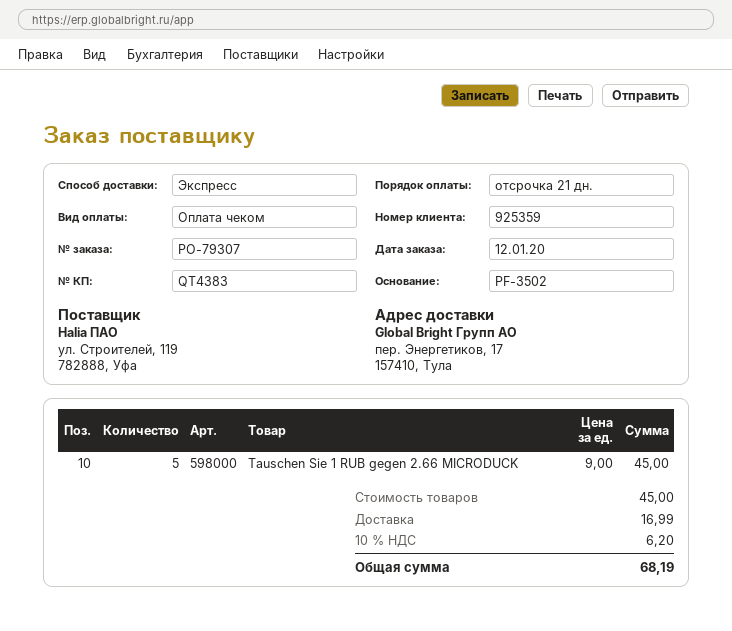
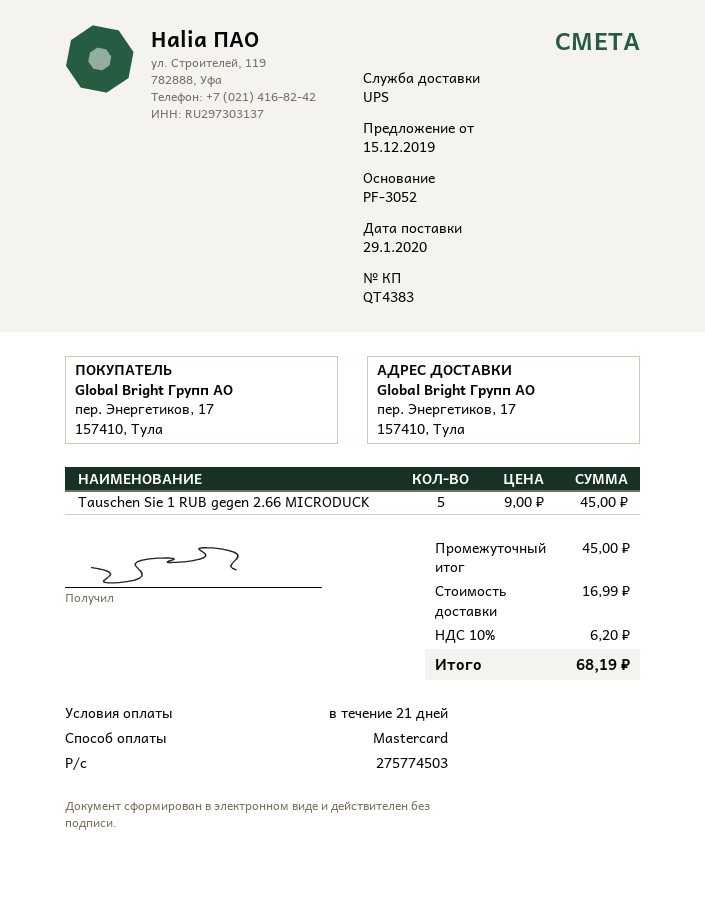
reference: PF-3502 -> PF-3052
payment method: cheque -> Mastercard
shipping method: express -> UPS

